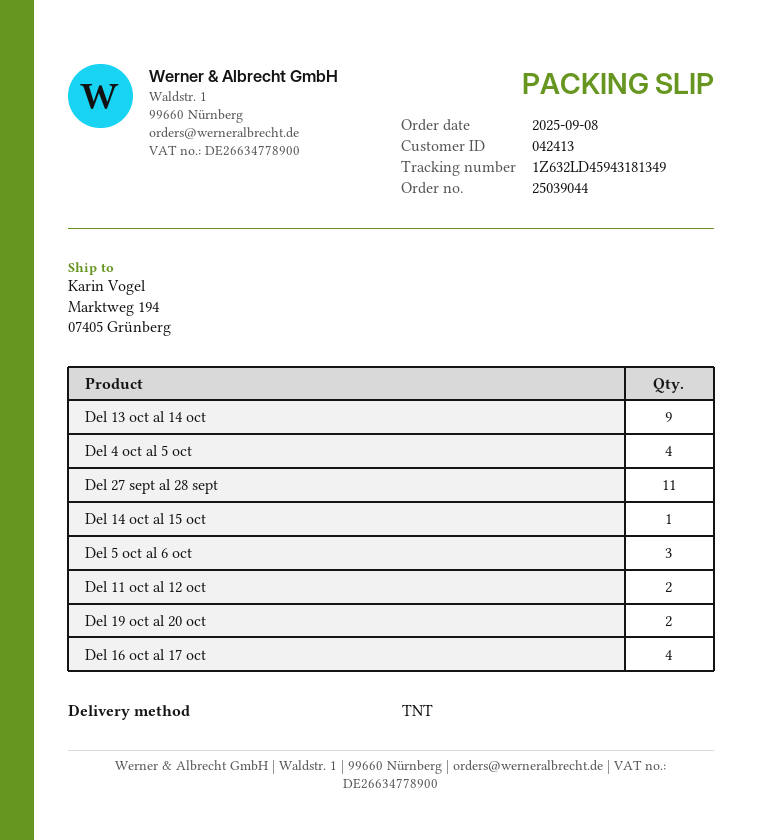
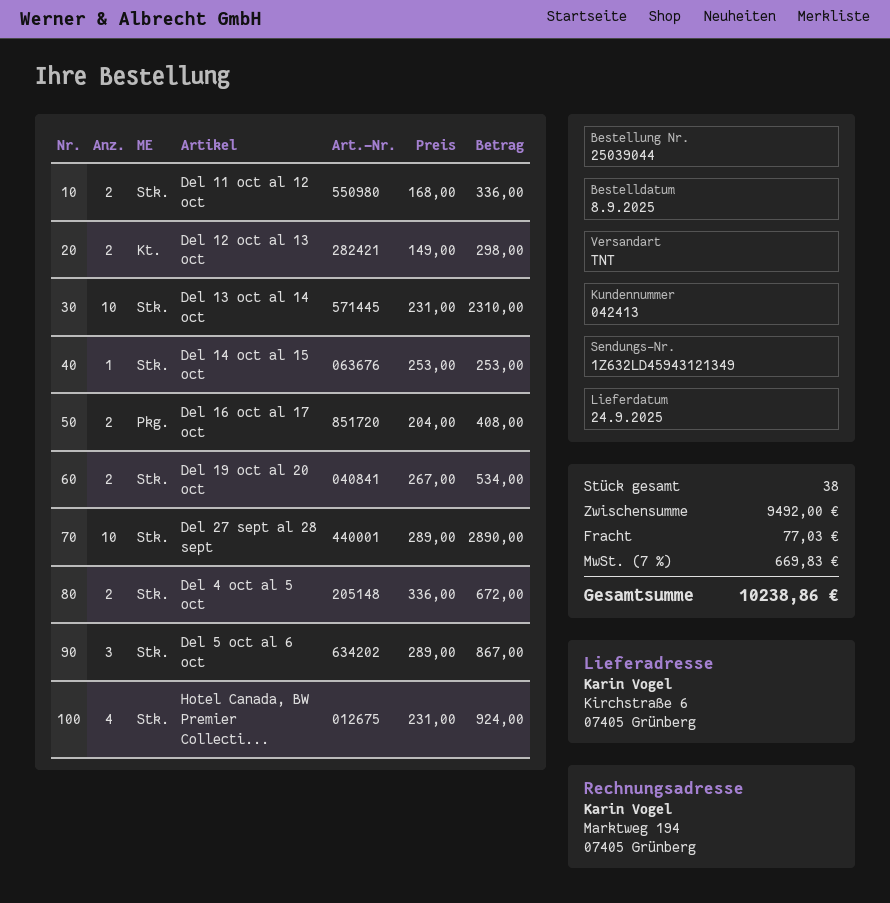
tracking number: 1Z632LD45943181349 -> 1Z632LD45943121349
ship to: Marktweg 194, 07405 Grünberg -> Kirchstraße 6, 07405 Grünberg
Del 13 oct al 14 oct: 9 -> 10
Del 4 oct al 5 oct: 4 -> 2
Del 27 sept al 28 sept: 11 -> 10
Del 16 oct al 17 oct: 4 -> 2
Del 12 oct al 13 oct: none -> 2
Hotel Canada, BW Premier Collecti...: none -> 4

